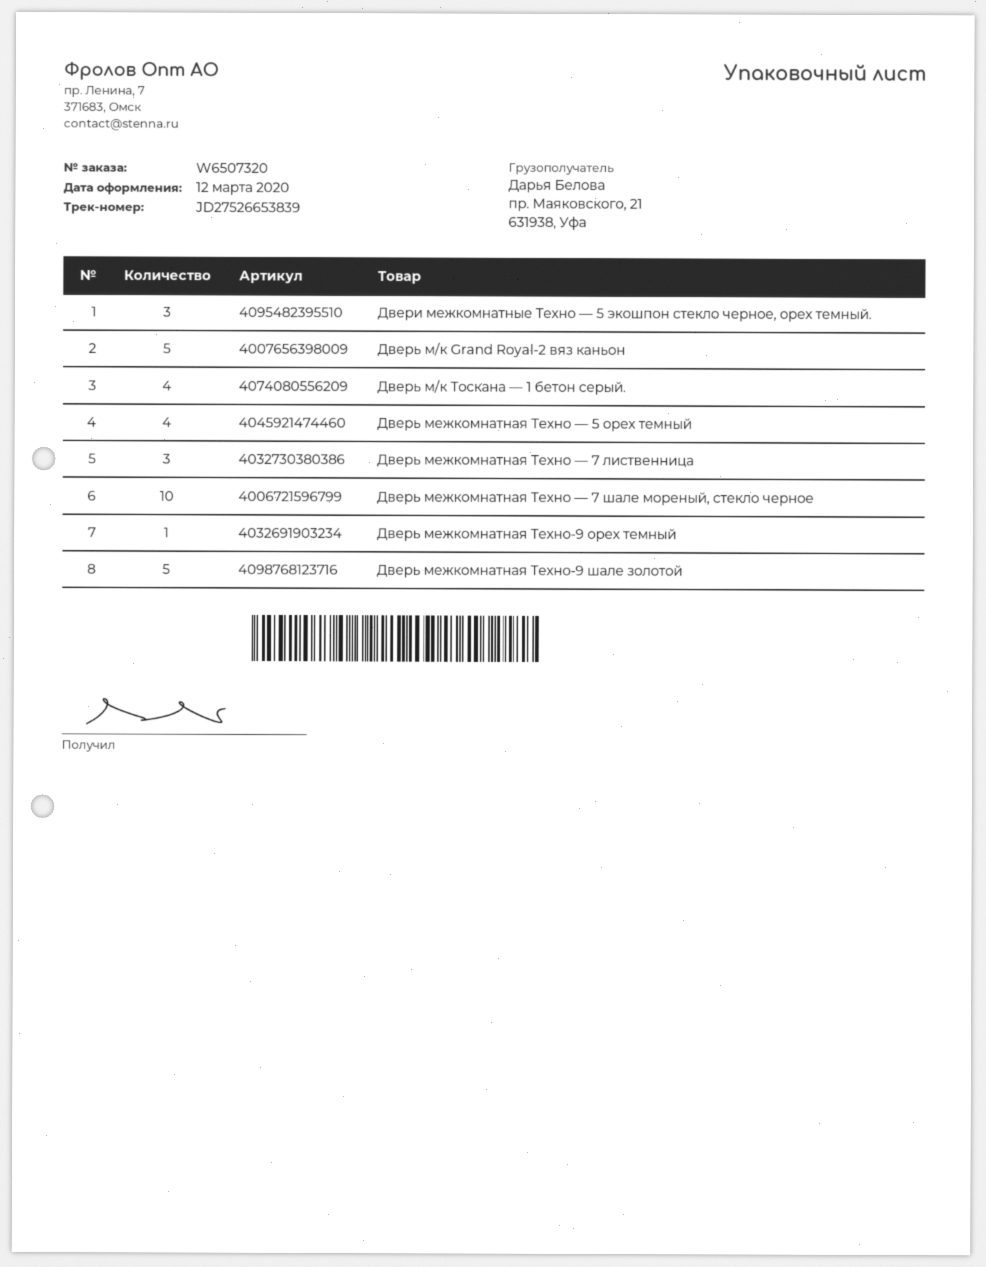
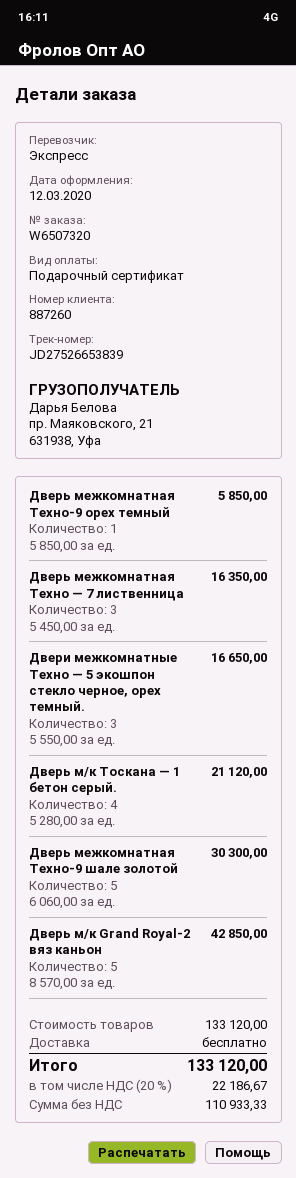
Дверь межкомнатная Техно — 5 орех темный: 4 -> none
Дверь межкомнатная Техно — 7 шале мореный, стекло черное: 10 -> none

